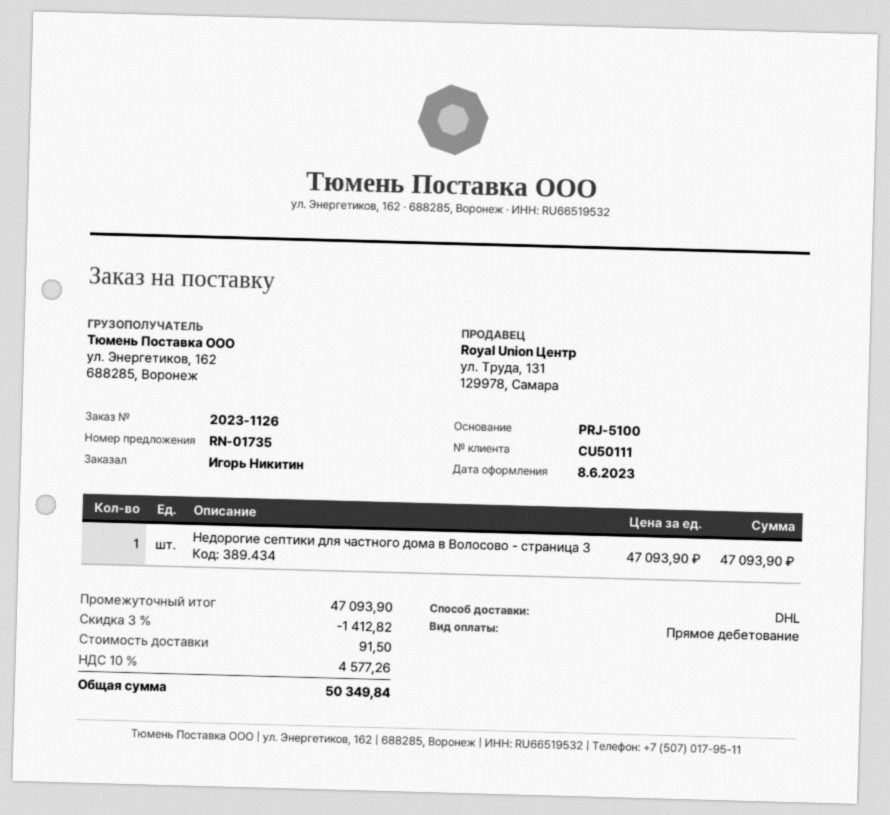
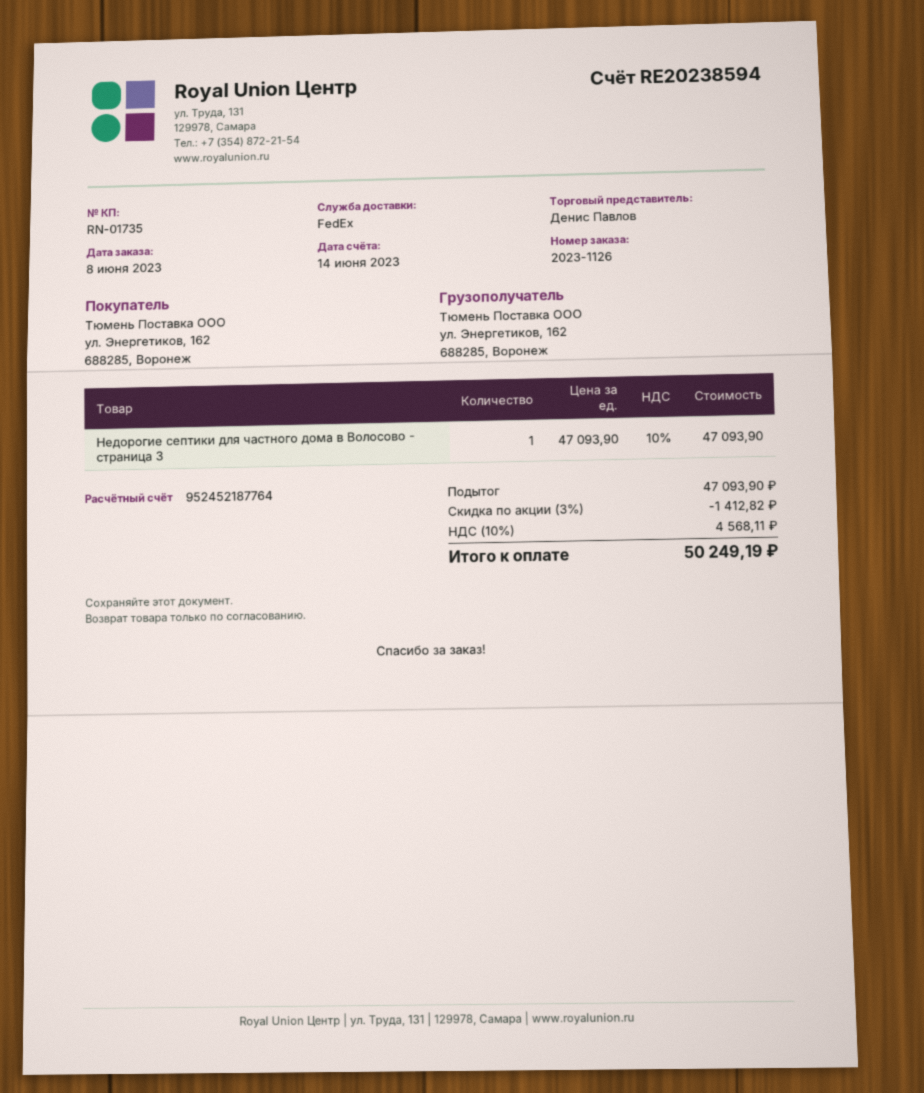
shipping method: DHL -> FedEx
shipping: 91.50 -> none
tax: 10% = 4577.26 -> 10% = 4568.11
total: 50349.84 -> 50249.19

